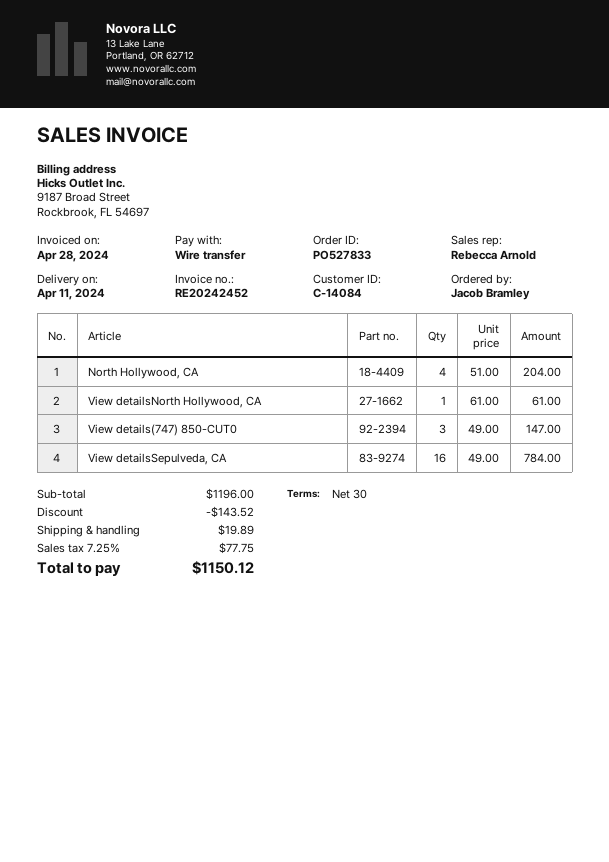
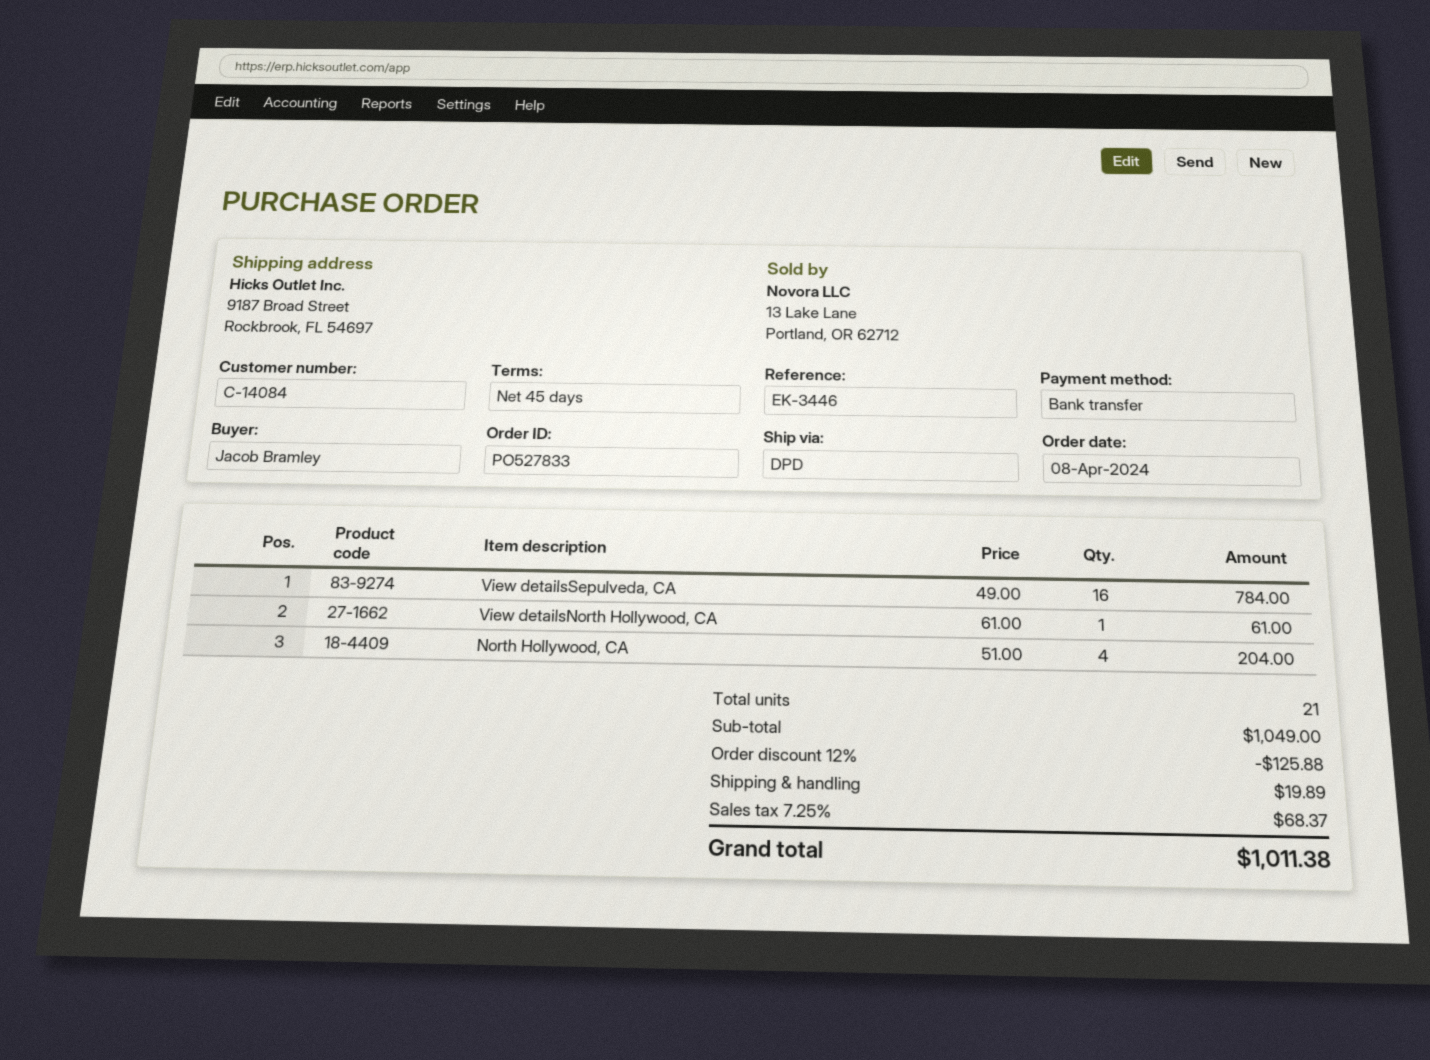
payment terms: 30 days -> 45 days
View details(747) 850-CUT0: 3 x 49.00 = 147.00 -> none
subtotal: 1196.00 -> 1049.00
discount: 143.52 -> 125.88
tax: 7.25% = 77.75 -> 7.25% = 68.37
total: 1150.12 -> 1011.38

